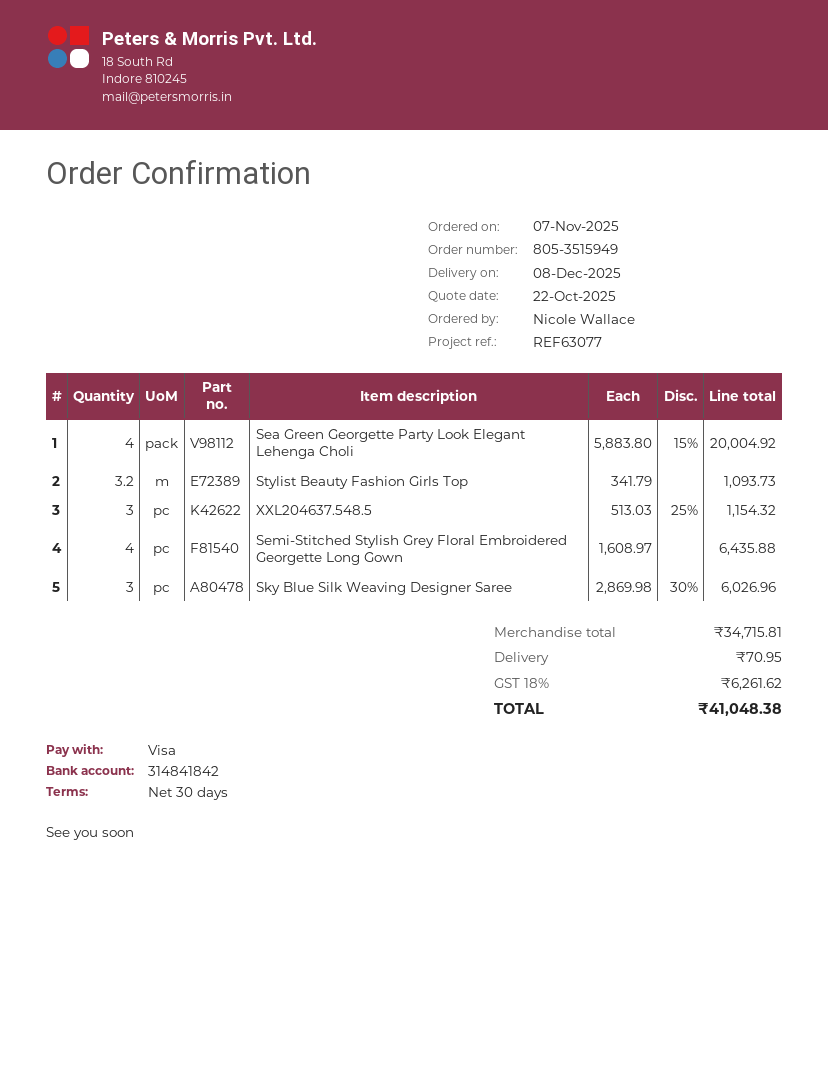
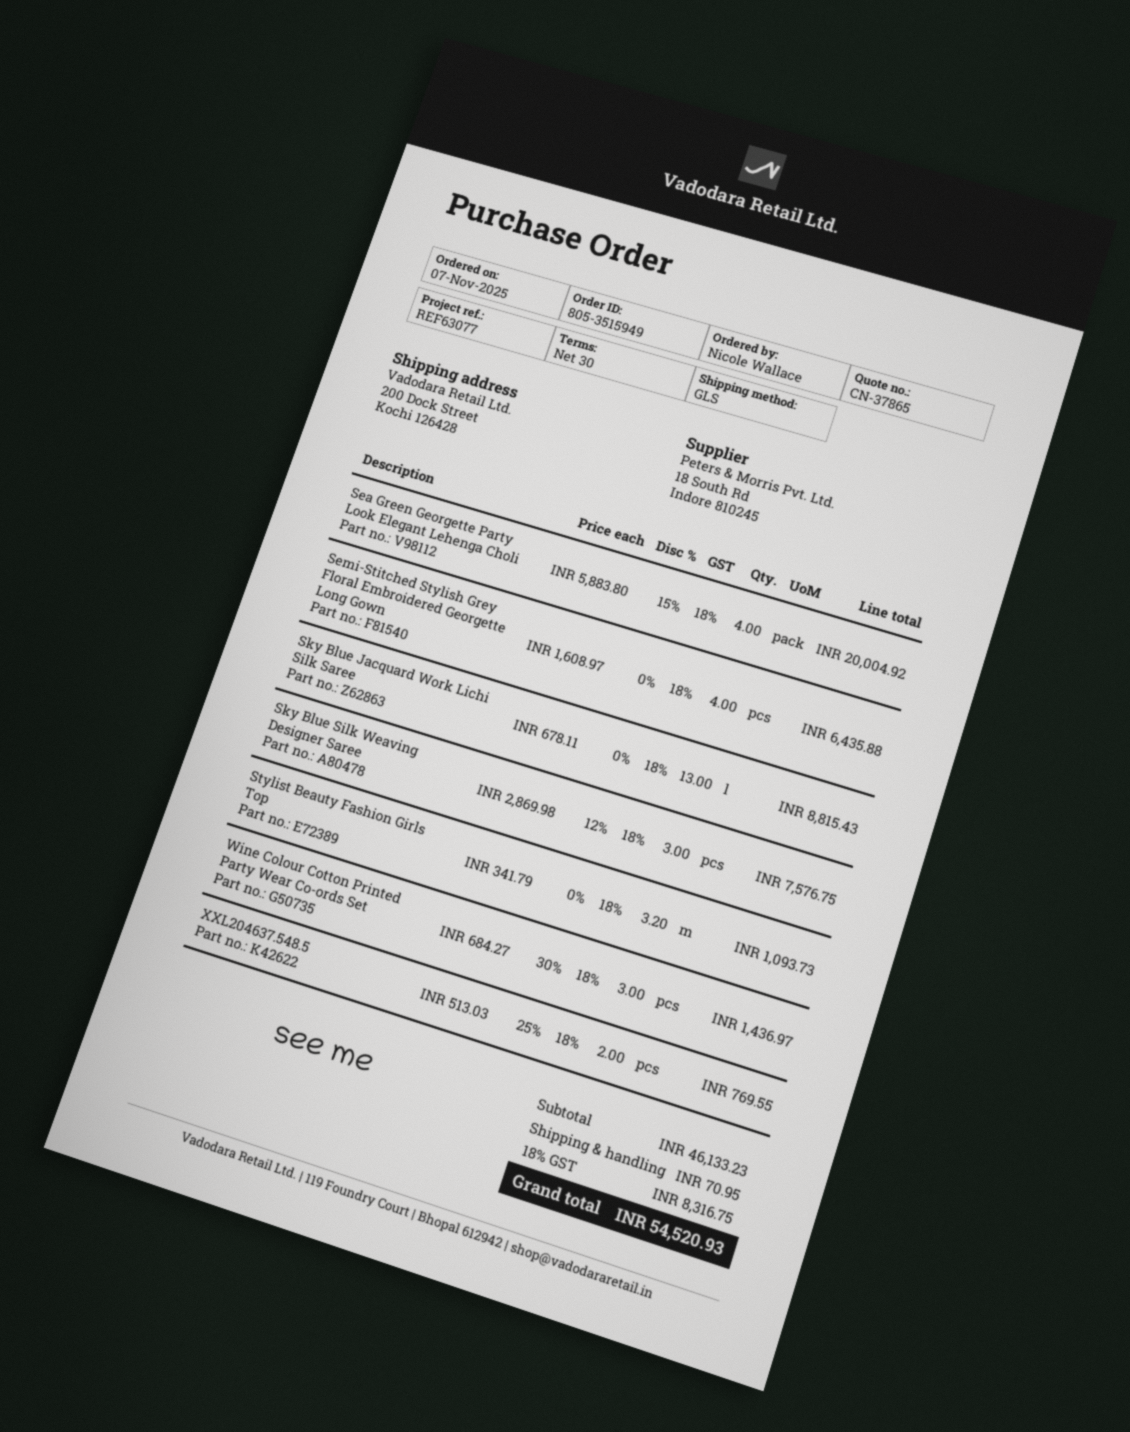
XXL204637.548.5: 3 x 513.03 - 25% = 1154.32 -> 2 x 513.03 - 25% = 769.55
Sky Blue Silk Weaving Designer Saree: 3 x 2869.98 - 30% = 6026.96 -> 3 x 2869.98 - 12% = 7576.75
Sky Blue Jacquard Work Lichi Silk Saree: none -> 13 x 678.11 = 8815.43
Wine Colour Cotton Printed Party Wear Co-ords Set: none -> 3 x 684.27 - 30% = 1436.97
subtotal: 34715.81 -> 46133.23
tax: 18% = 6261.62 -> 18% = 8316.75
total: 41048.38 -> 54520.93

